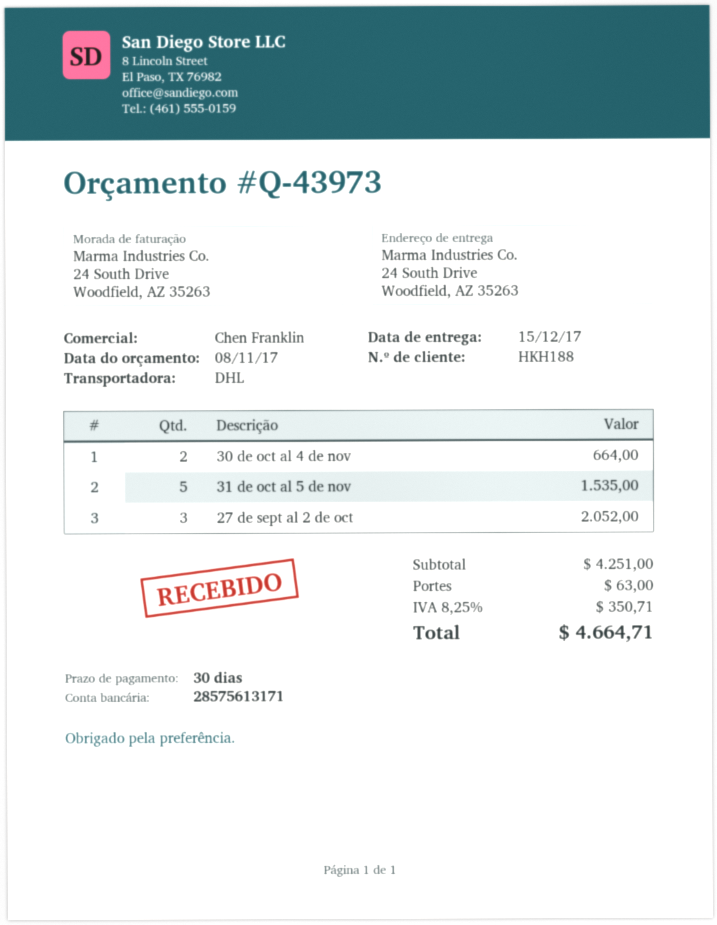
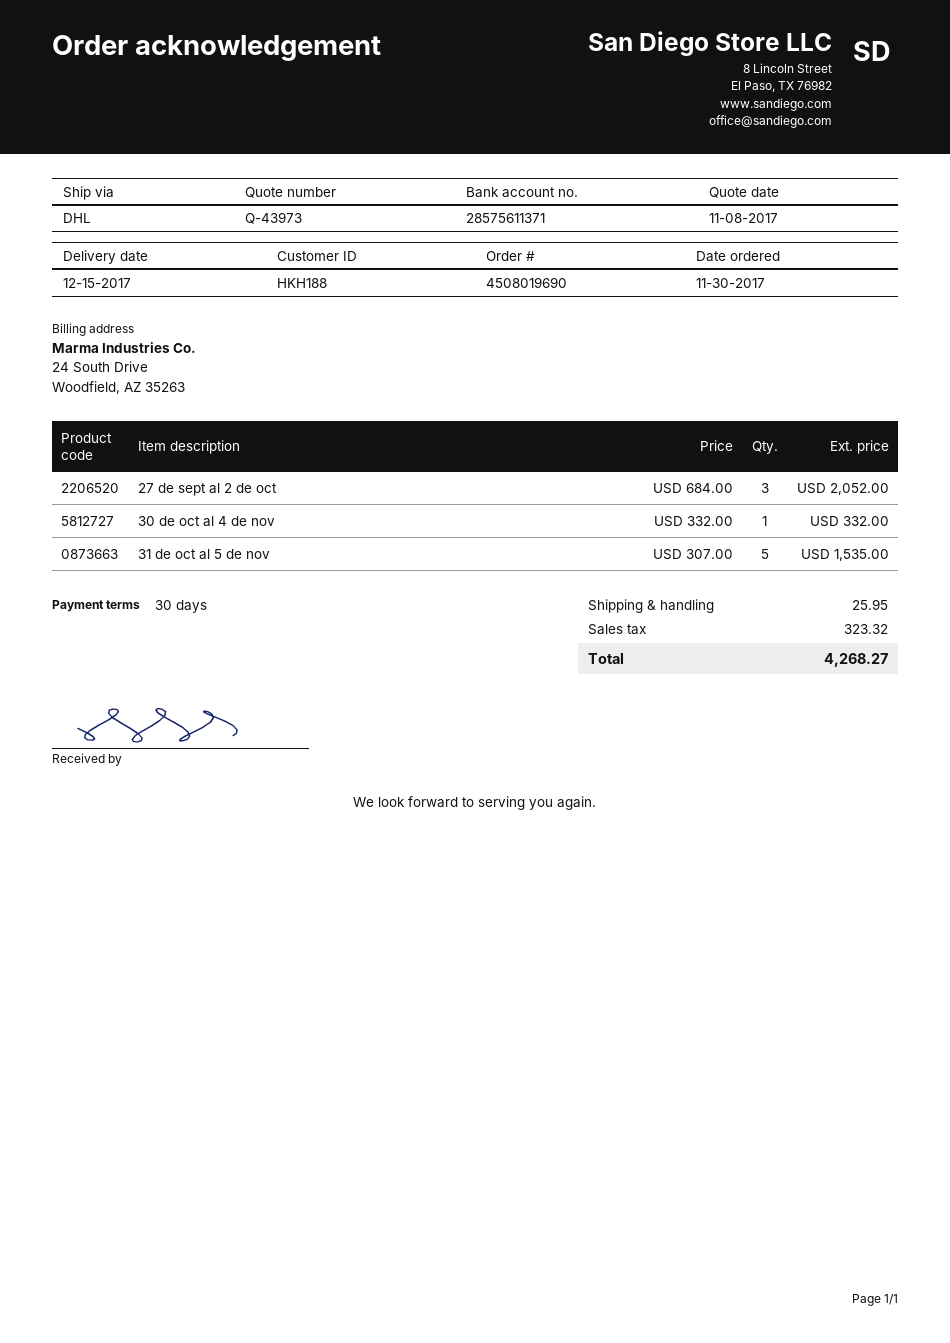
bank account: 28575613171 -> 28575611371
30 de oct al 4 de nov: 2 for 664.00 -> 1 for 332.00
shipping: 63.00 -> 25.95
tax: 350.71 -> 323.32
total: 4664.71 -> 4268.27

